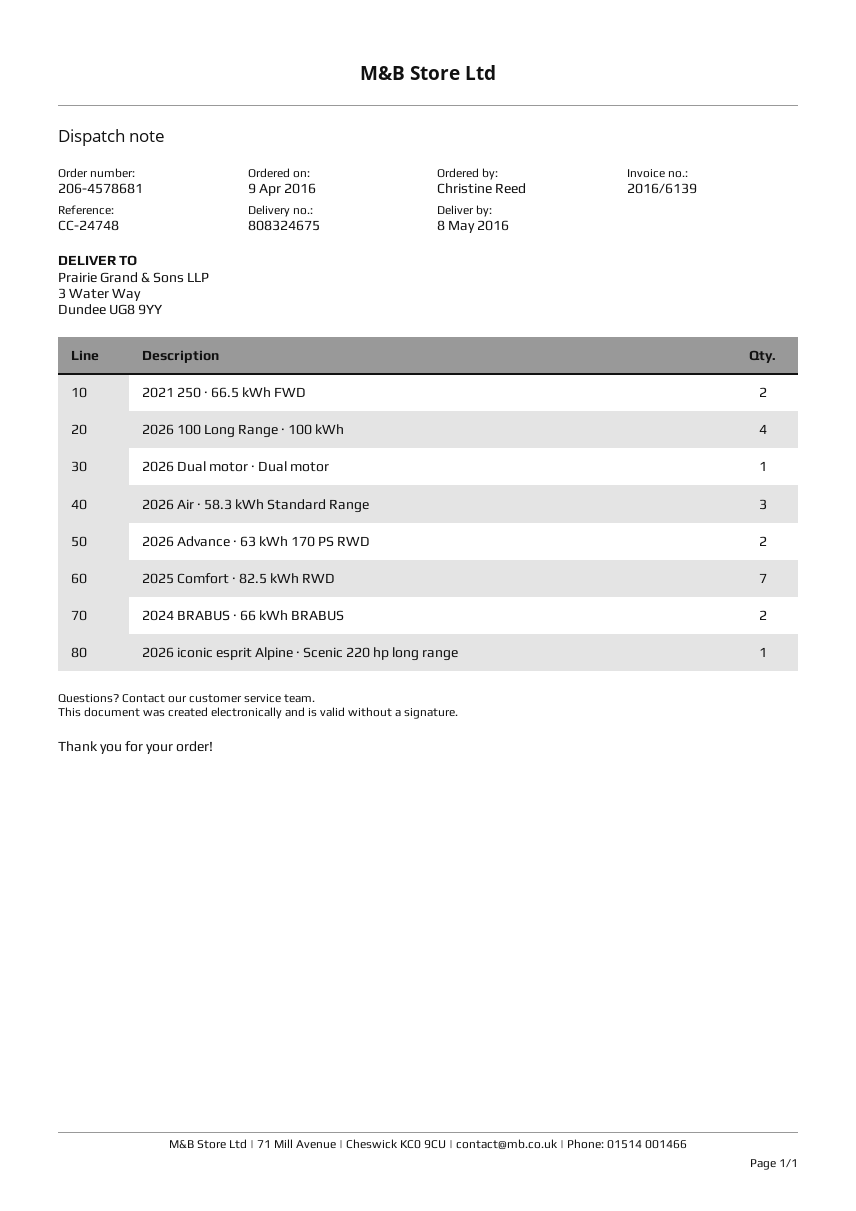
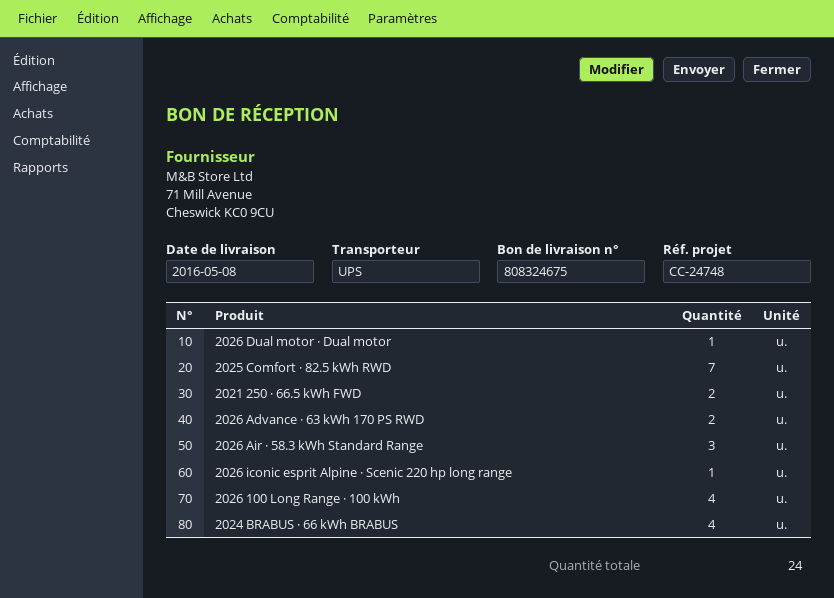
2024 BRABUS · 66 kWh BRABUS: 2 -> 4

